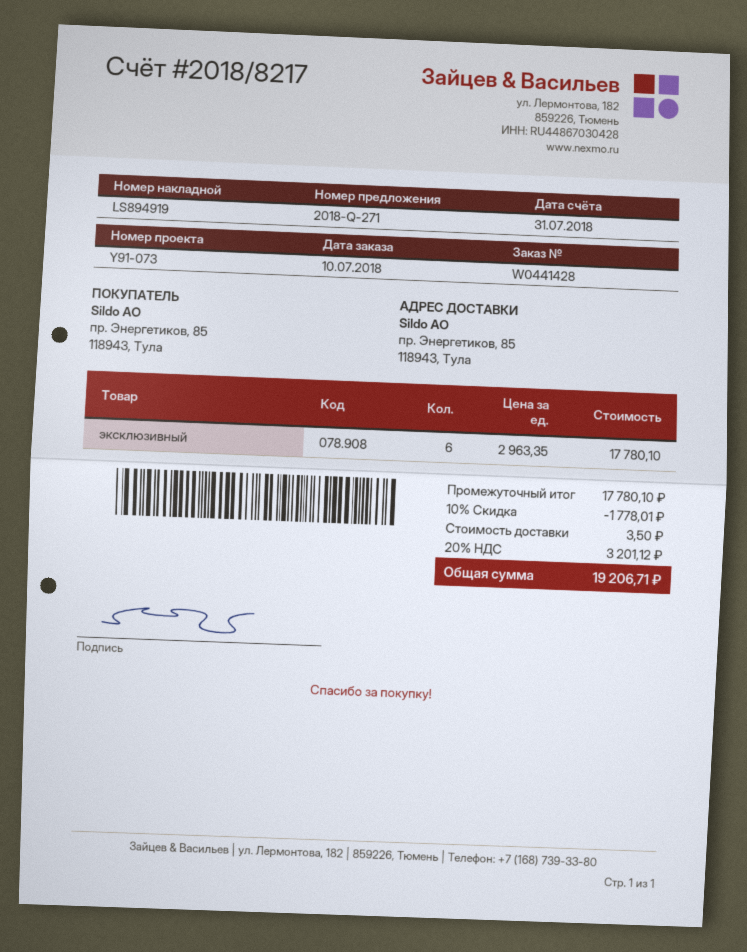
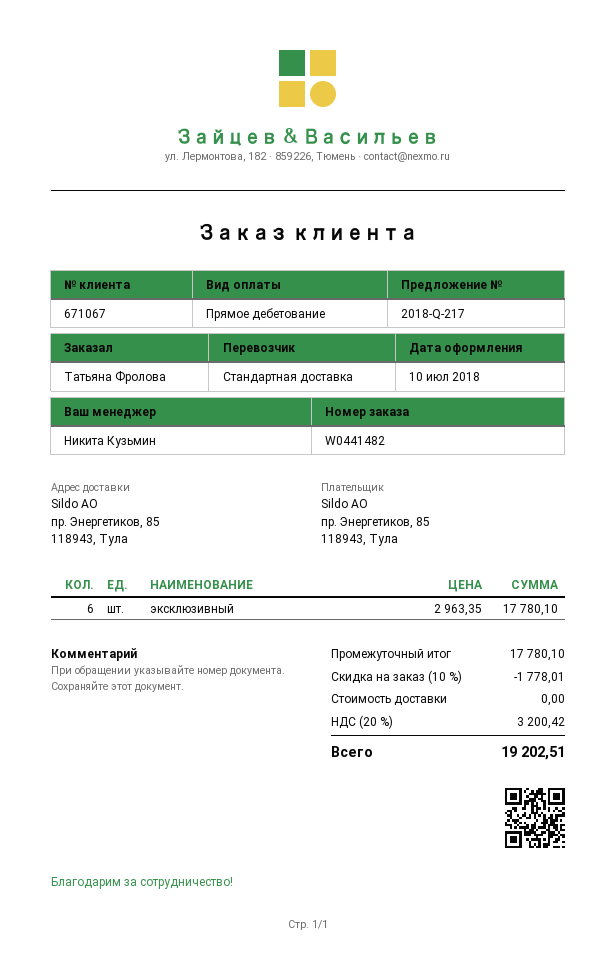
quote number: 2018-Q-271 -> 2018-Q-217
order number: W0441428 -> W0441482
shipping: 3.50 -> 0.00
tax: 20% = 3201.12 -> 20% = 3200.42
total: 19206.71 -> 19202.51

